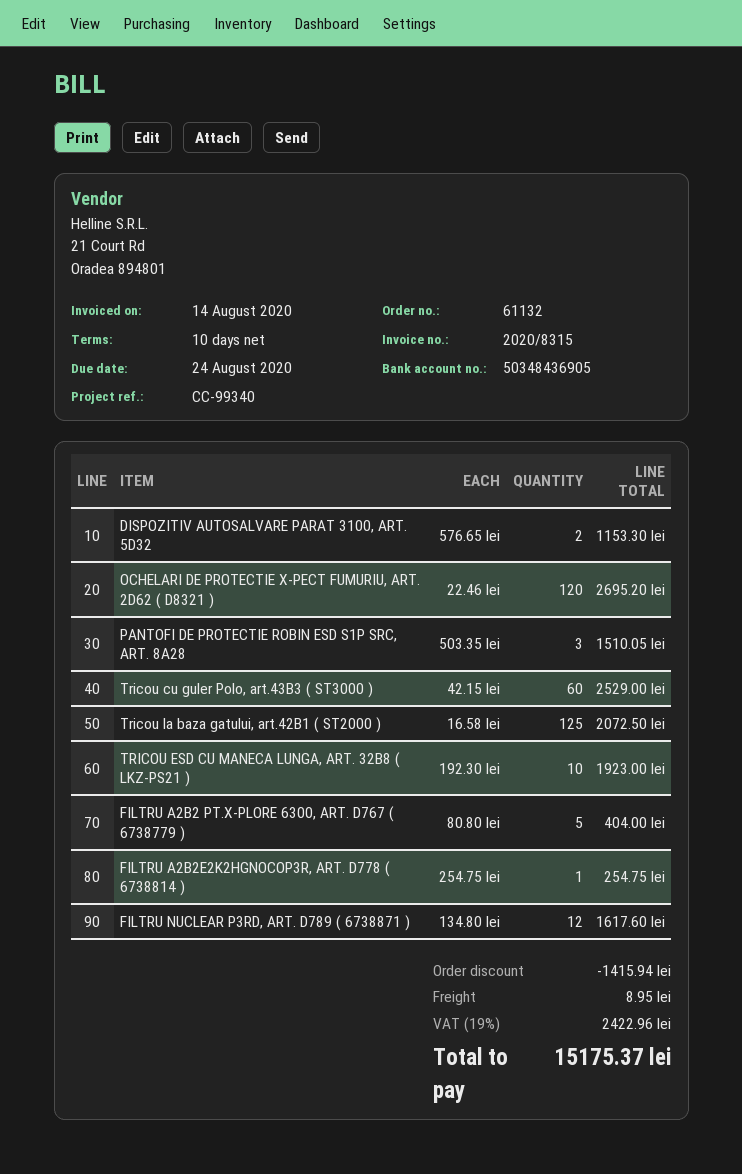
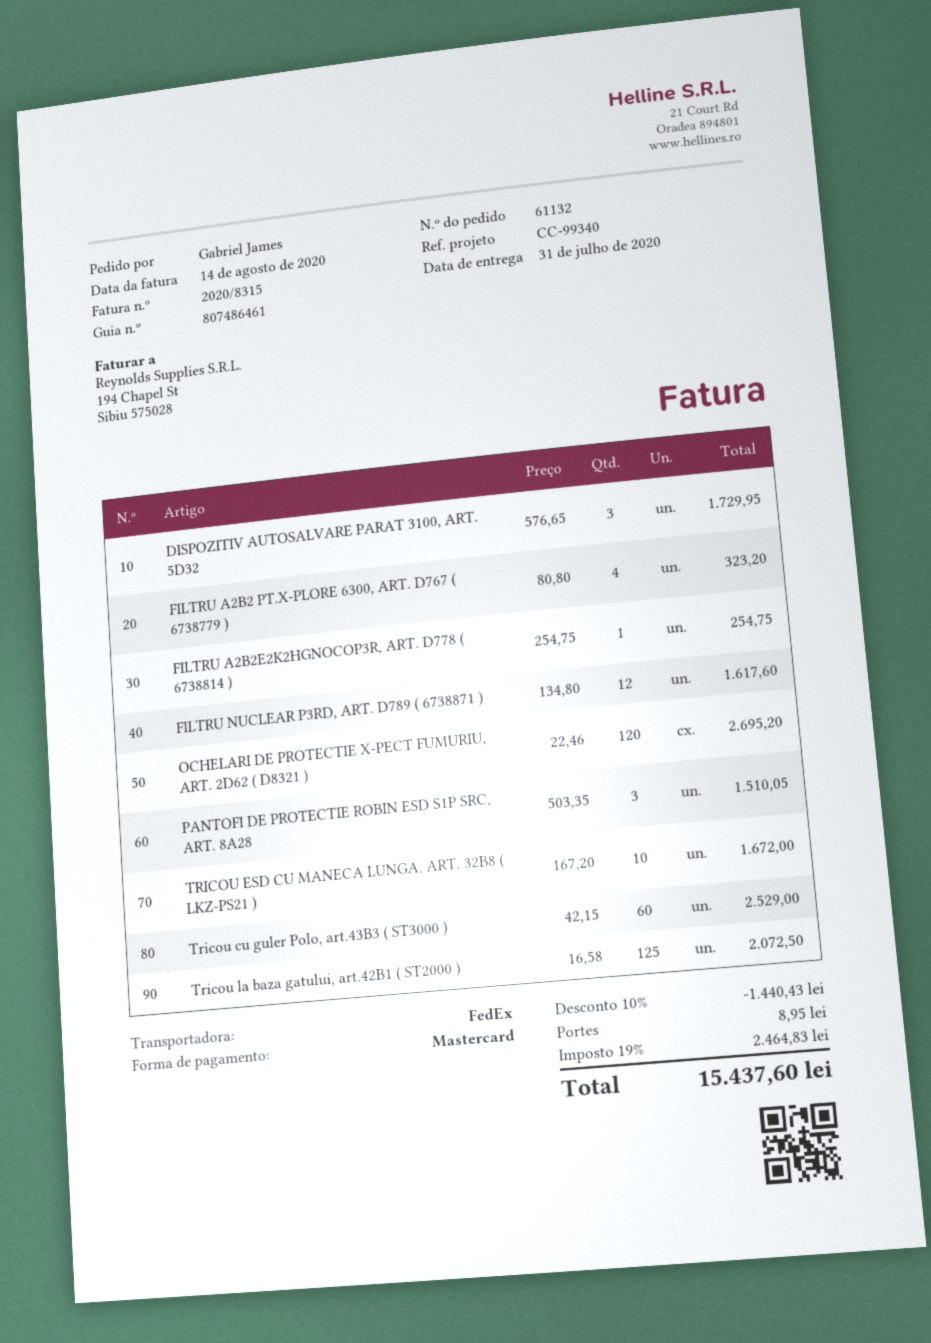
DISPOZITIV AUTOSALVARE PARAT 3100, ART. 5D32: 2 x 576.65 = 1153.30 -> 3 x 576.65 = 1729.95
TRICOU ESD CU MANECA LUNGA, ART. 32B8 ( LKZ-PS21 ): 10 x 192.30 = 1923.00 -> 10 x 167.20 = 1672.00
FILTRU A2B2 PT.X-PLORE 6300, ART. D767 ( 6738779 ): 5 x 80.80 = 404.00 -> 4 x 80.80 = 323.20
discount: 1415.94 -> 1440.43
tax: 19% = 2422.96 -> 19% = 2464.83
total: 15175.37 -> 15437.60

